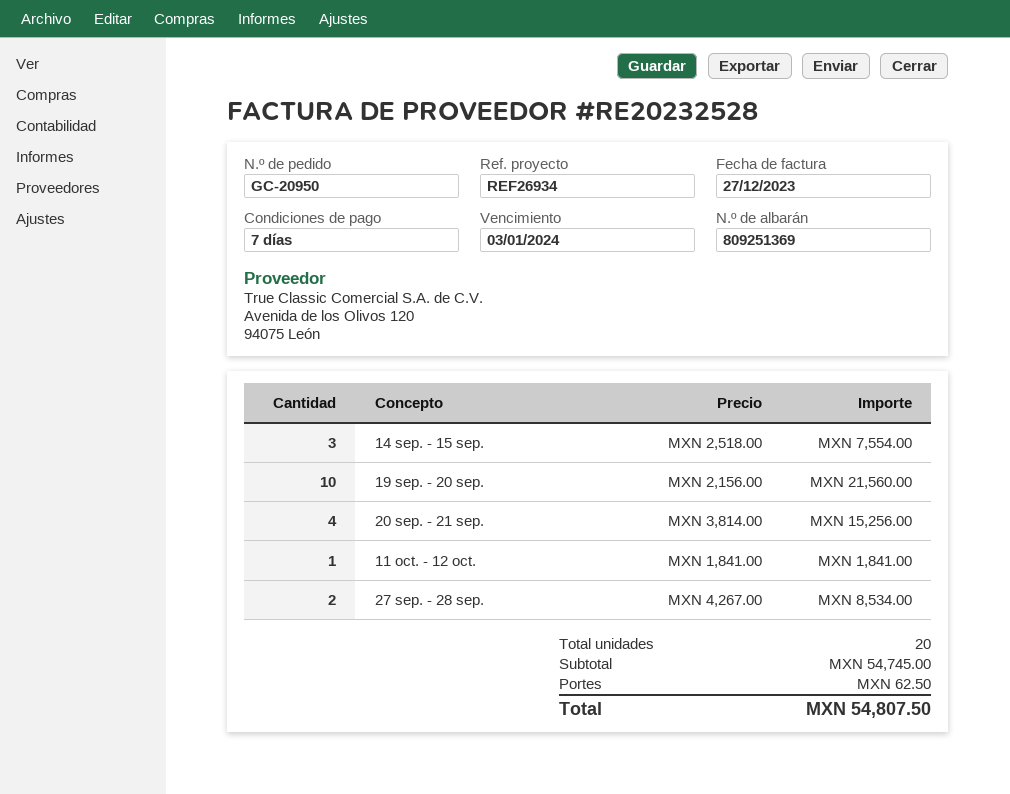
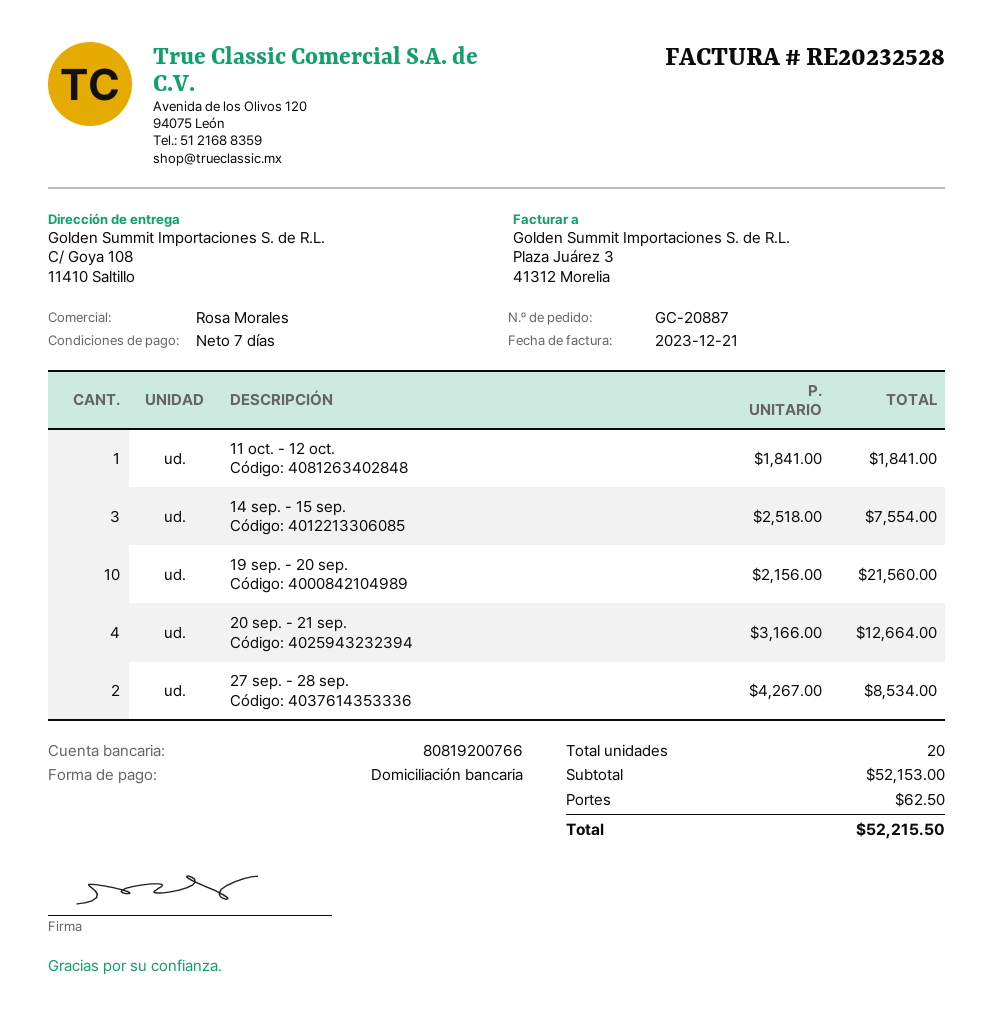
order number: GC-20950 -> GC-20887
invoice date: 2023-12-27 -> 2023-12-21
20 sep. - 21 sep.: 4 x 3814.00 = 15256.00 -> 4 x 3166.00 = 12664.00
subtotal: 54745.00 -> 52153.00
total: 54807.50 -> 52215.50

